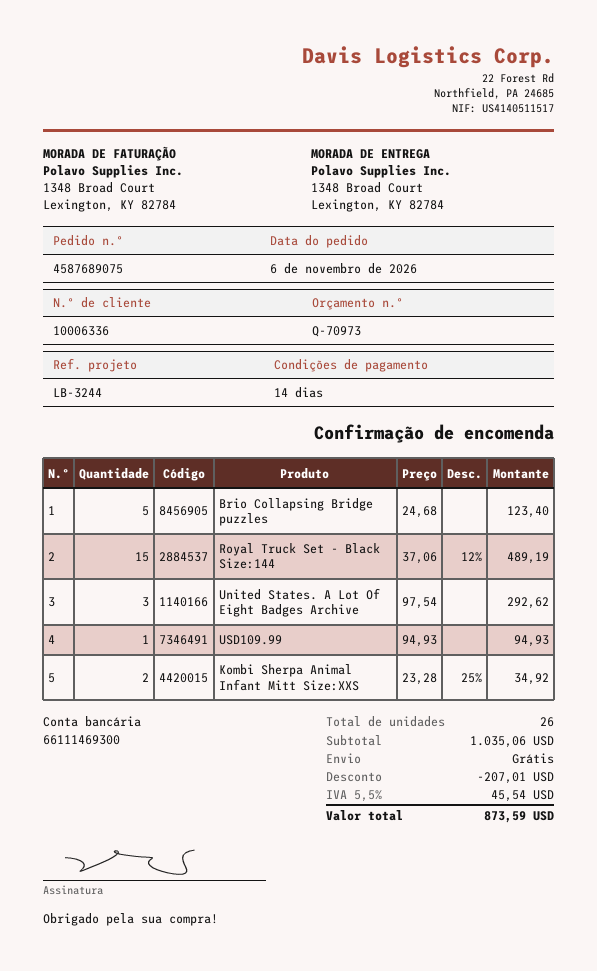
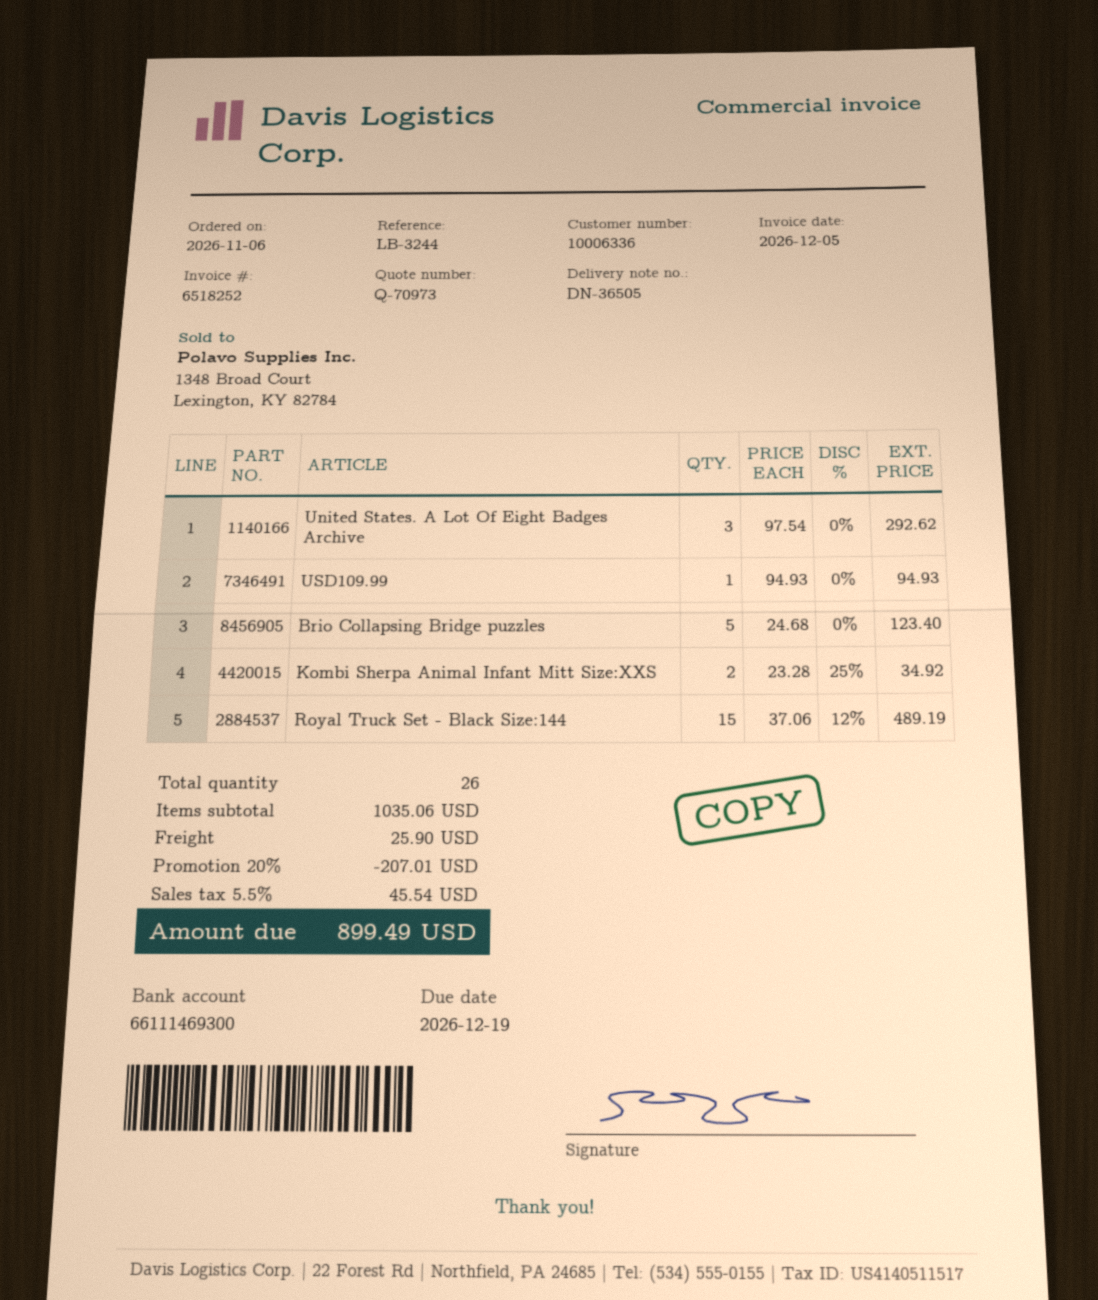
shipping: 0.00 -> 25.90
total: 873.59 -> 899.49

